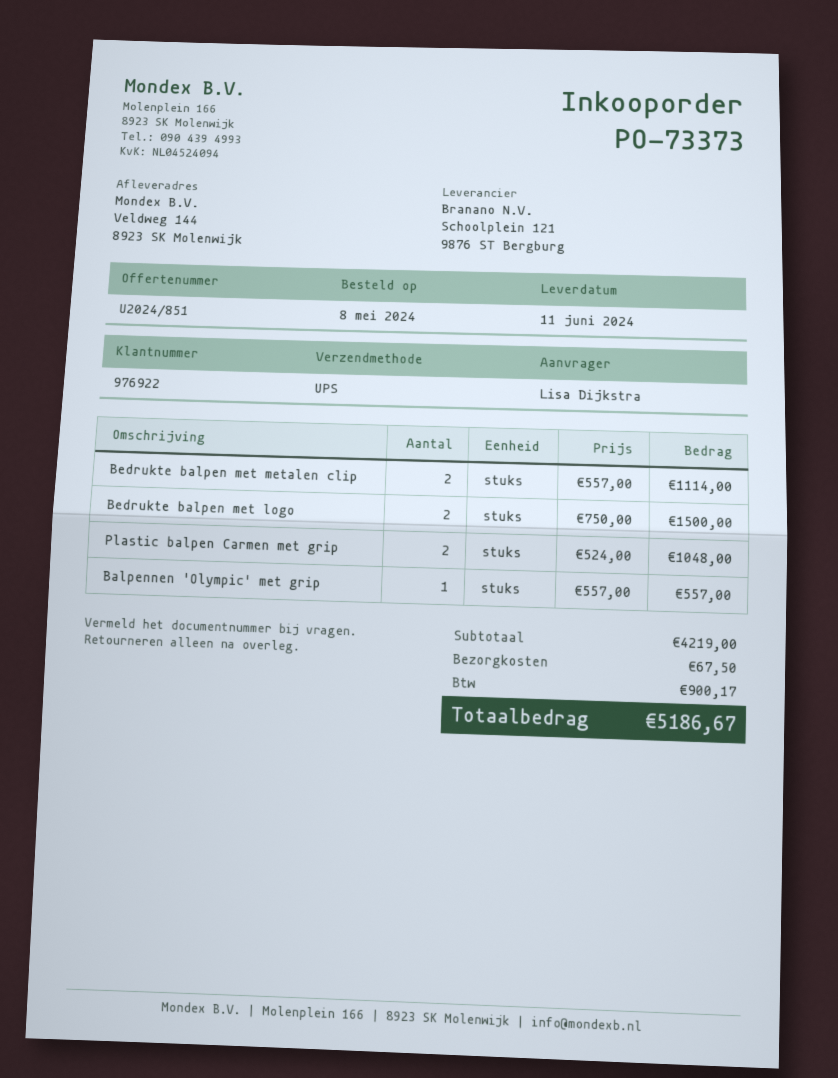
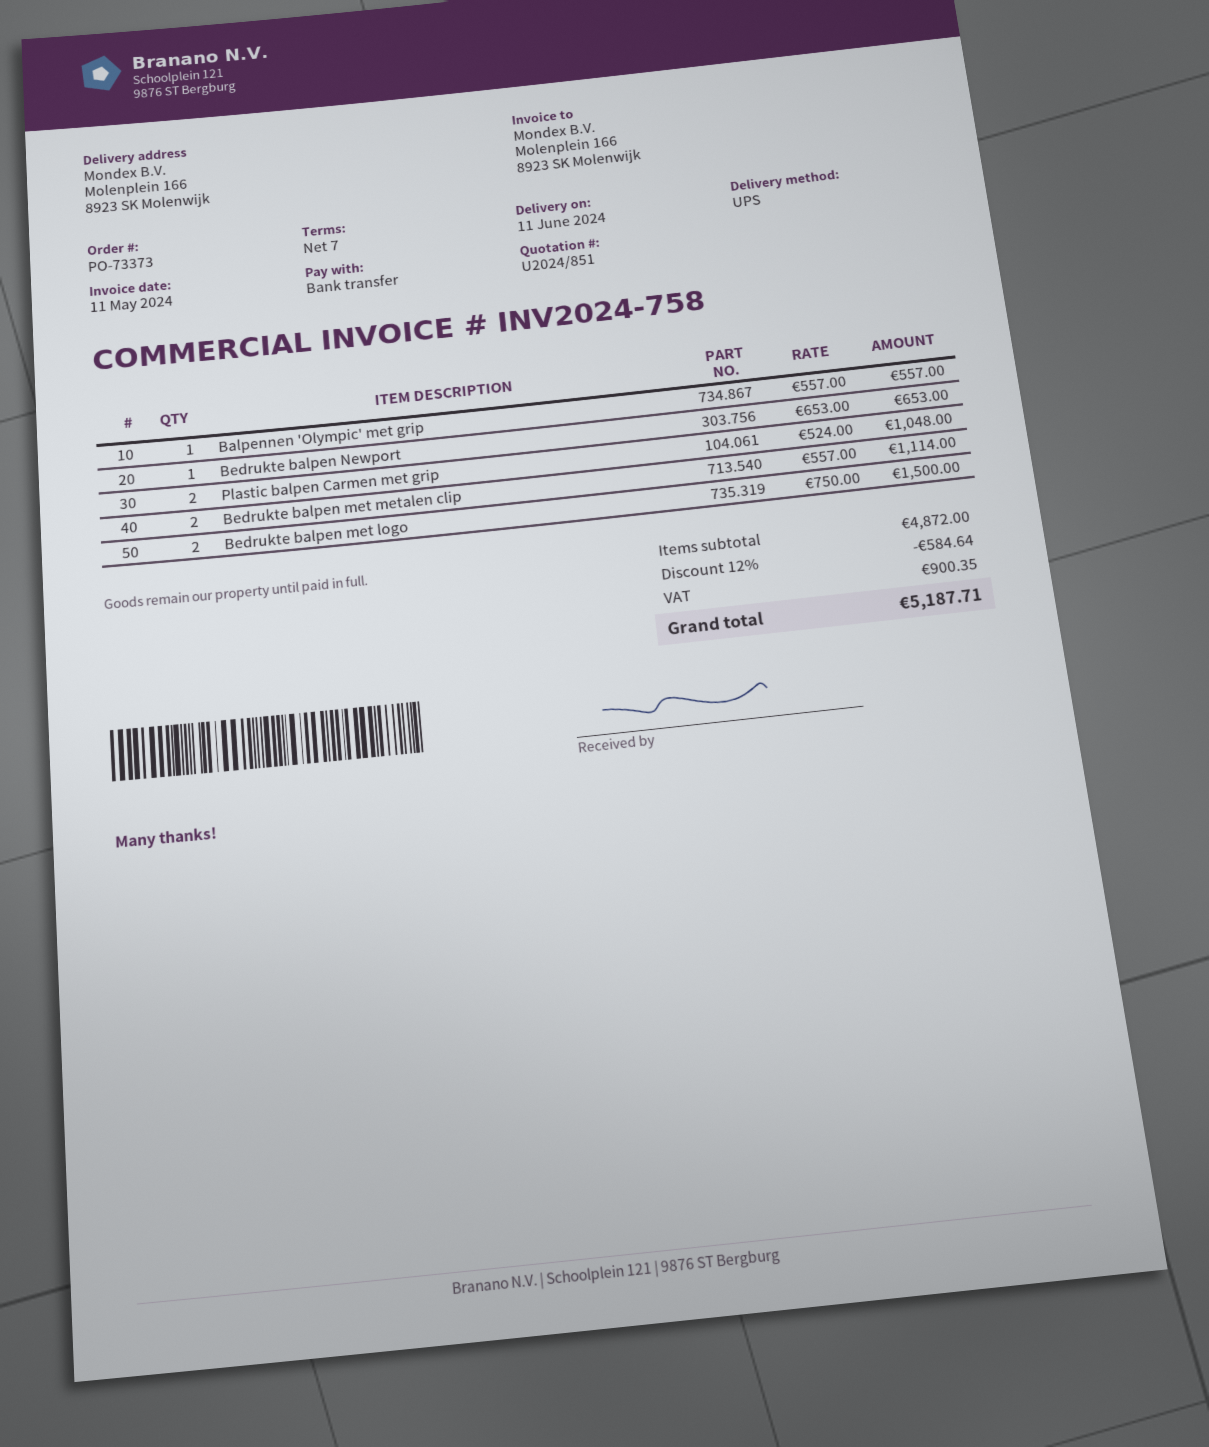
ship to: Veldweg 144, 8923 SK Molenwijk -> Molenplein 166, 8923 SK Molenwijk
Bedrukte balpen Newport: none -> 1 x 653.00 = 653.00
subtotal: 4219.00 -> 4872.00
discount: none -> 12% = 584.64
shipping: 67.50 -> none
tax: 900.17 -> 900.35
total: 5186.67 -> 5187.71

